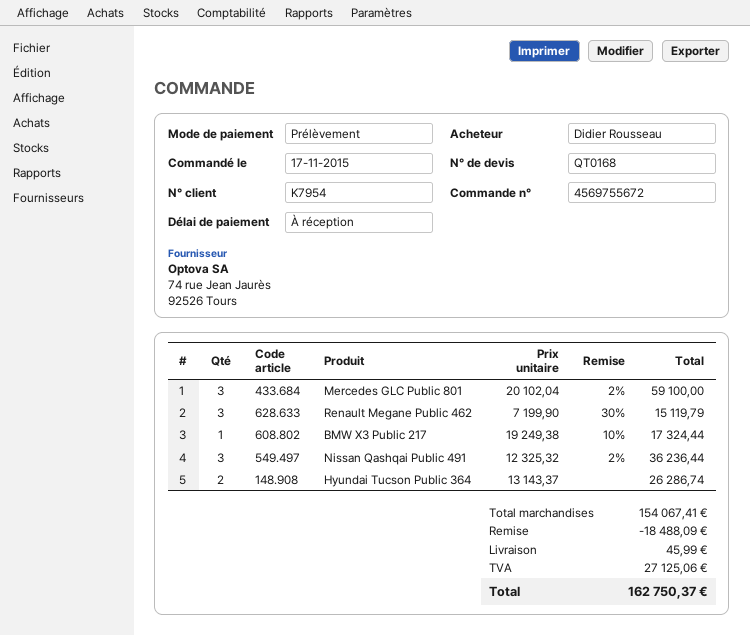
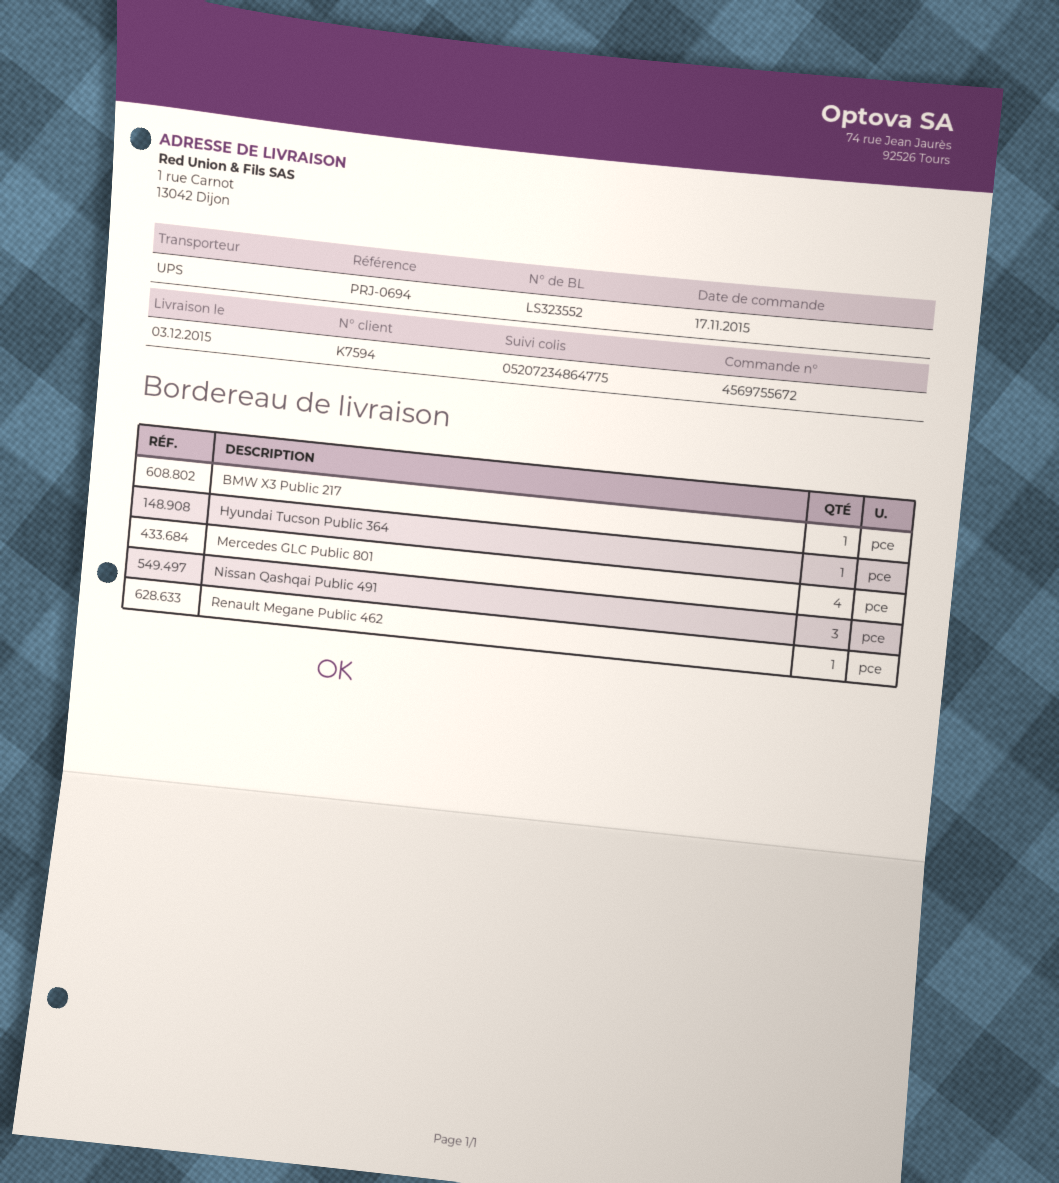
customer number: K7954 -> K7594
Mercedes GLC Public 801: 3 -> 4
Renault Megane Public 462: 3 -> 1
Hyundai Tucson Public 364: 2 -> 1

